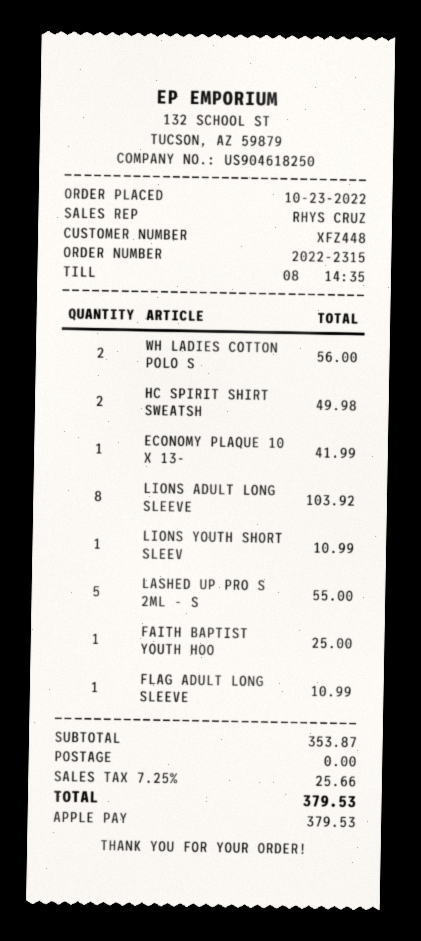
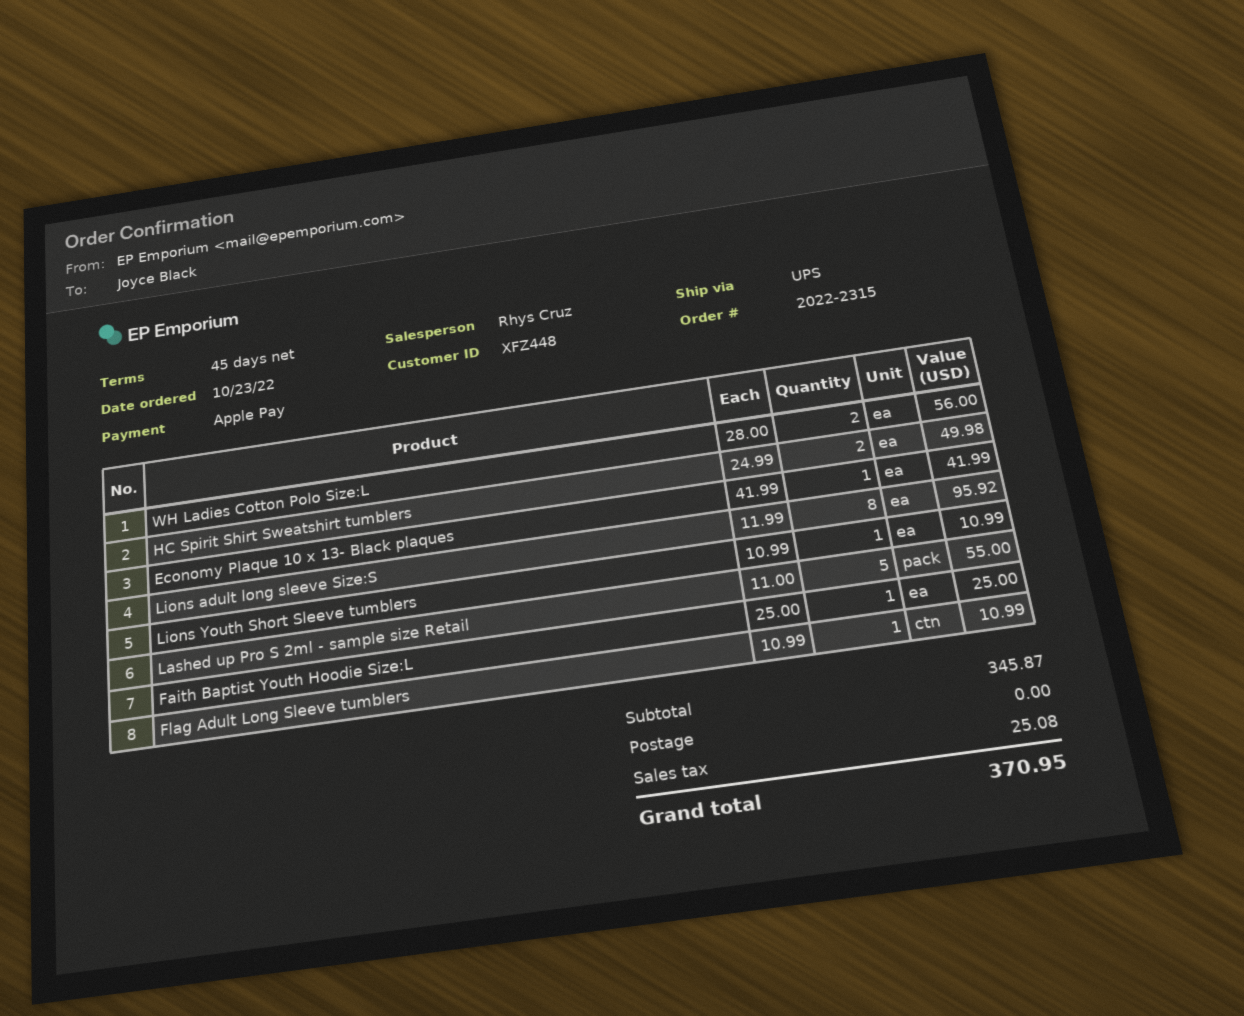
LIONS ADULT LONG SLEEVE: 8 for 103.92 -> 8 for 95.92
subtotal: 353.87 -> 345.87
tax: 25.66 -> 25.08
total: 379.53 -> 370.95

